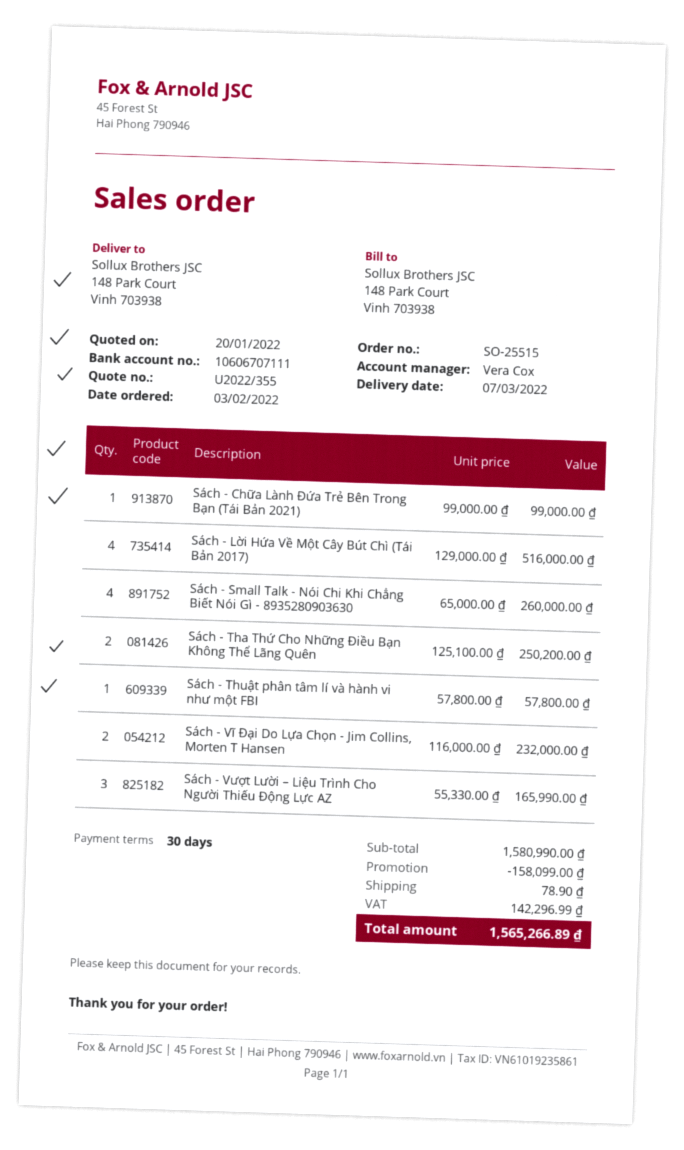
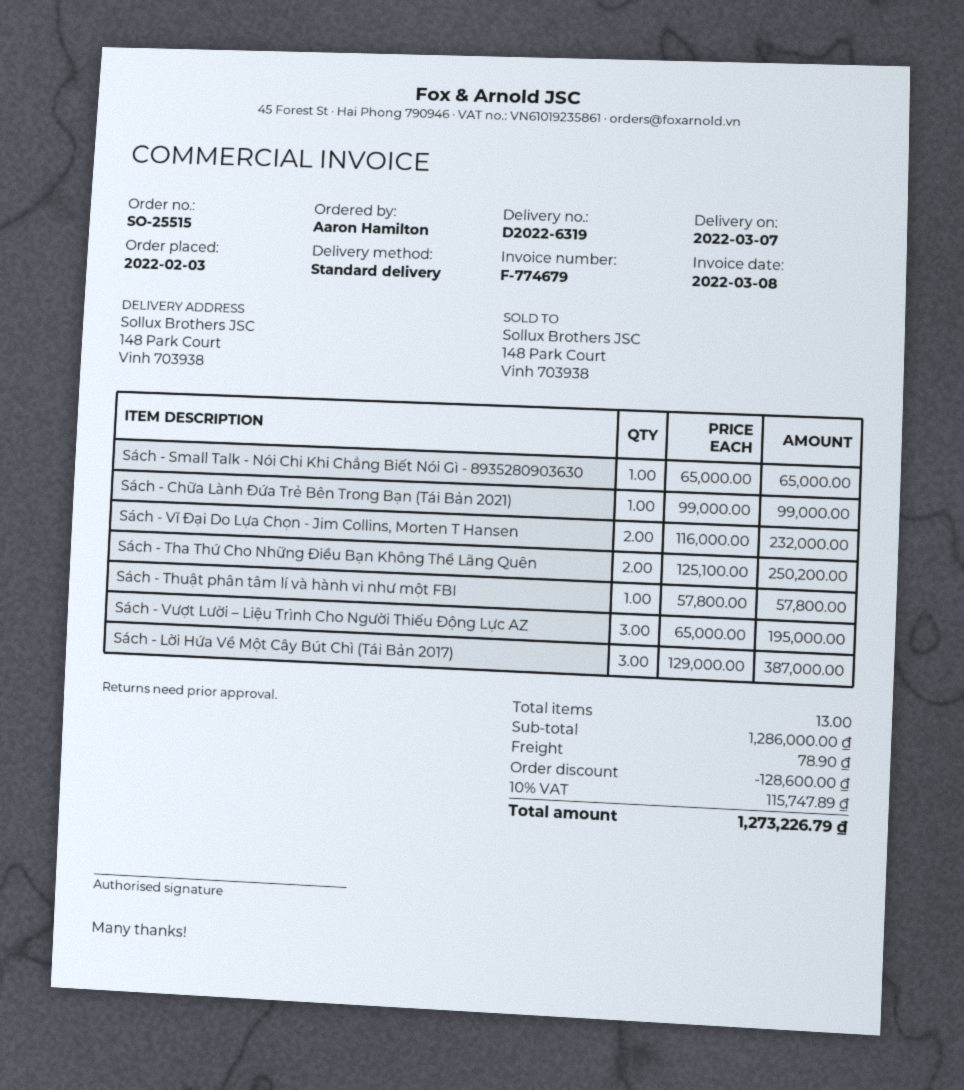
Sách - Lời Hứa Về Một Cây Bút Chì (Tái Bản 2017): 4 x 129000.00 = 516000.00 -> 3 x 129000.00 = 387000.00
Sách - Small Talk - Nói Chi Khi Chẳng Biết Nói Gì - 8935280903630: 4 x 65000.00 = 260000.00 -> 1 x 65000.00 = 65000.00
Sách - Vượt Lười – Liệu Trình Cho Người Thiếu Động Lực AZ: 3 x 55330.00 = 165990.00 -> 3 x 65000.00 = 195000.00
subtotal: 1580990.00 -> 1286000.00
discount: 158099.00 -> 128600.00
tax: 142296.99 -> 115747.89
total: 1565266.89 -> 1273226.79

